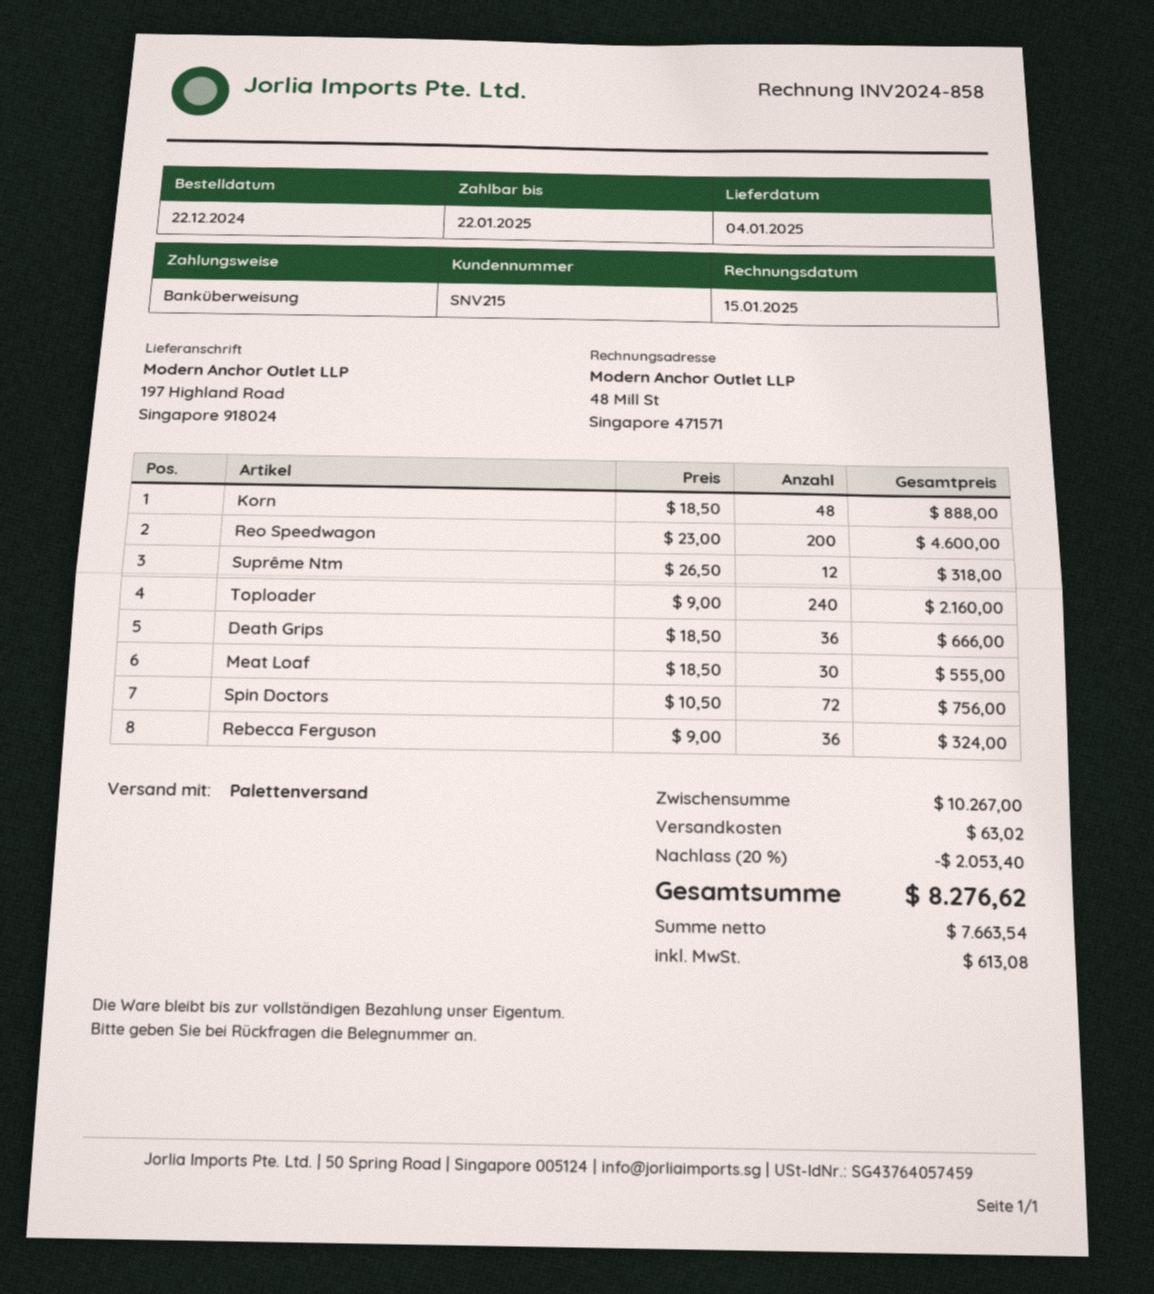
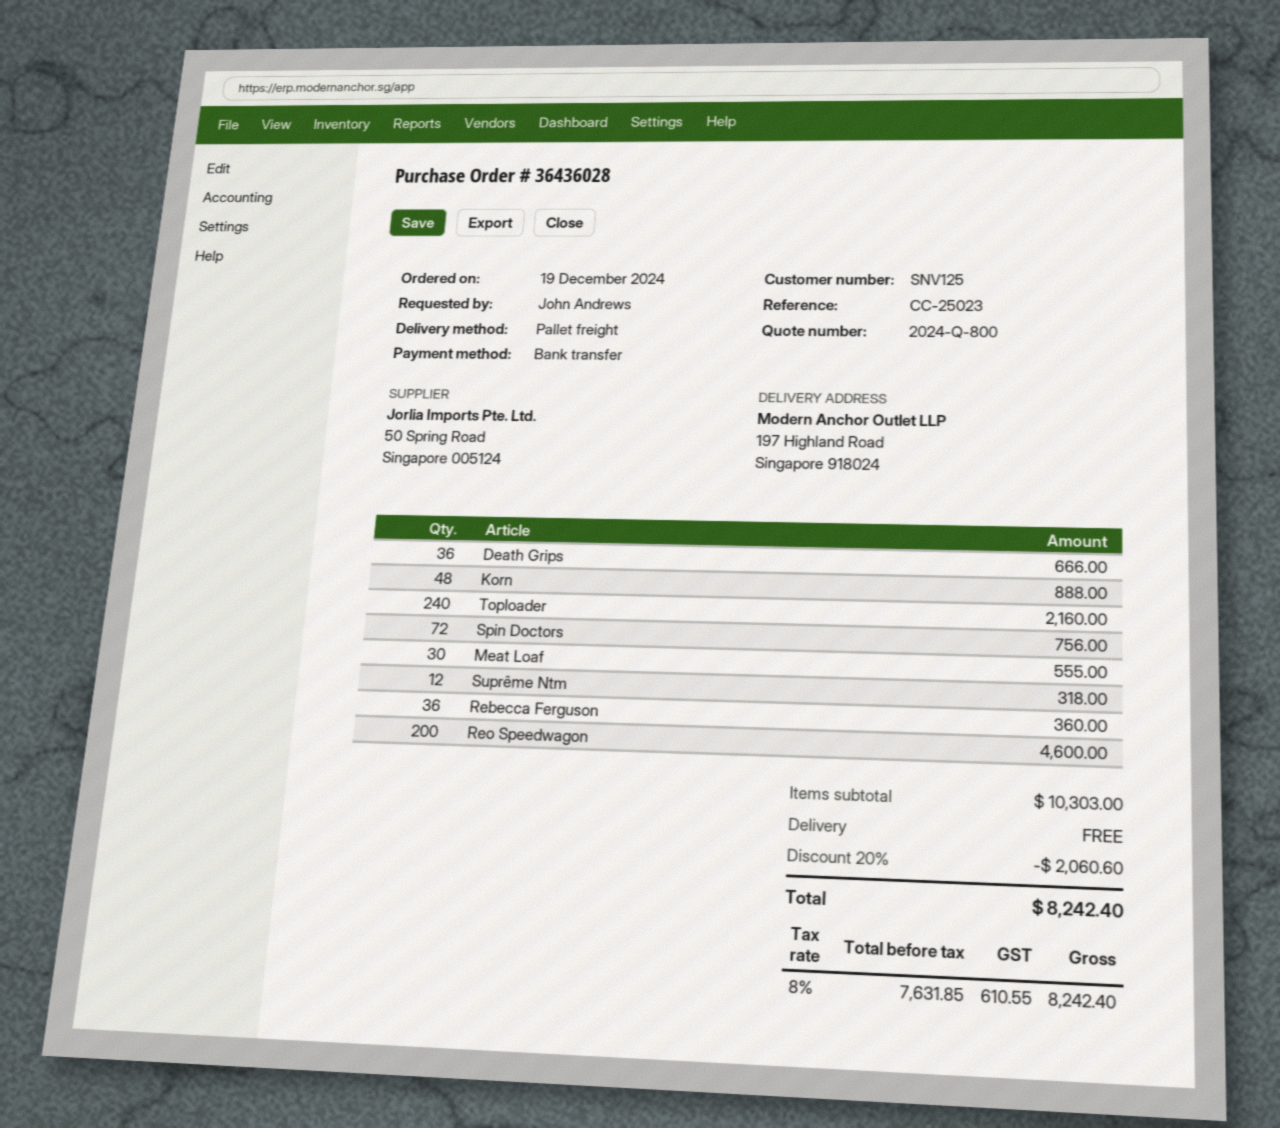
order date: 2024-12-22 -> 2024-12-19
customer number: SNV215 -> SNV125
Rebecca Ferguson: 36 for 324.00 -> 36 for 360.00
subtotal: 10267.00 -> 10303.00
discount: 20% = 2053.40 -> 20% = 2060.60
shipping: 63.02 -> 0.00
net: 7663.54 -> 7631.85
tax: 613.08 -> 610.55
total: 8276.62 -> 8242.40

